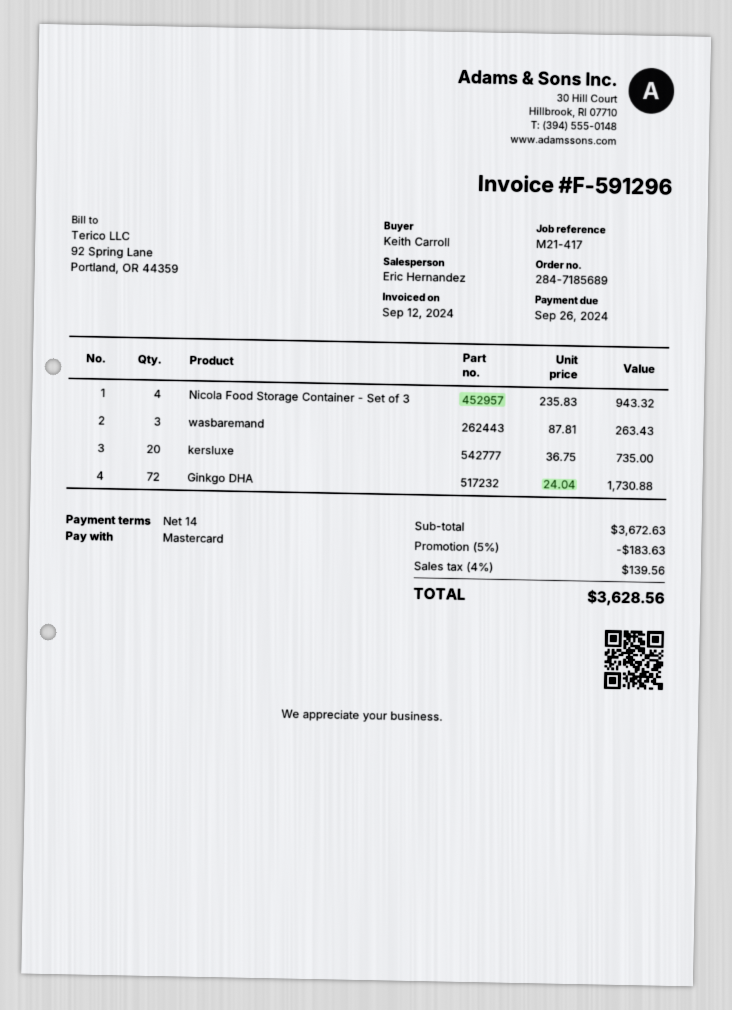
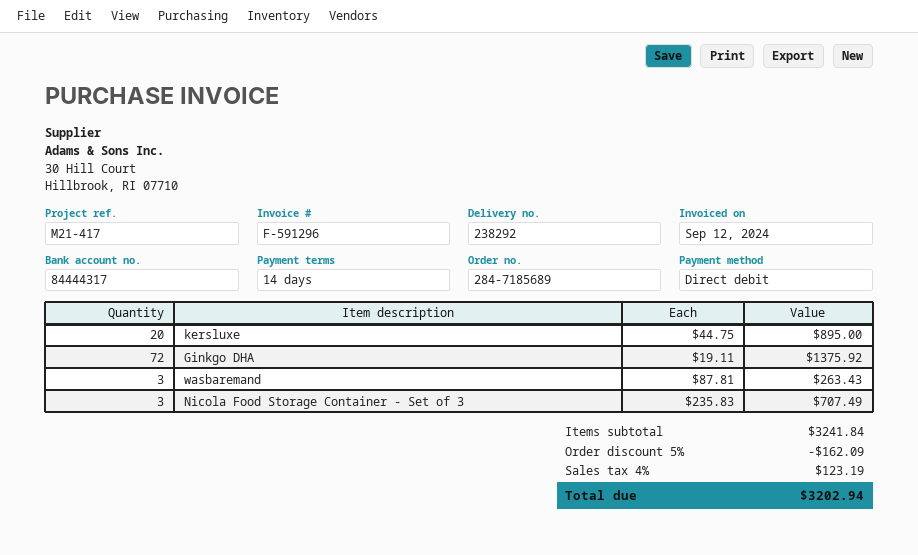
payment method: Mastercard -> direct debit
Nicola Food Storage Container - Set of 3: 4 x 235.83 = 943.32 -> 3 x 235.83 = 707.49
kersluxe: 20 x 36.75 = 735.00 -> 20 x 44.75 = 895.00
Ginkgo DHA: 72 x 24.04 = 1730.88 -> 72 x 19.11 = 1375.92
subtotal: 3672.63 -> 3241.84
discount: 5% = 183.63 -> 5% = 162.09
tax: 4% = 139.56 -> 4% = 123.19
total: 3628.56 -> 3202.94

